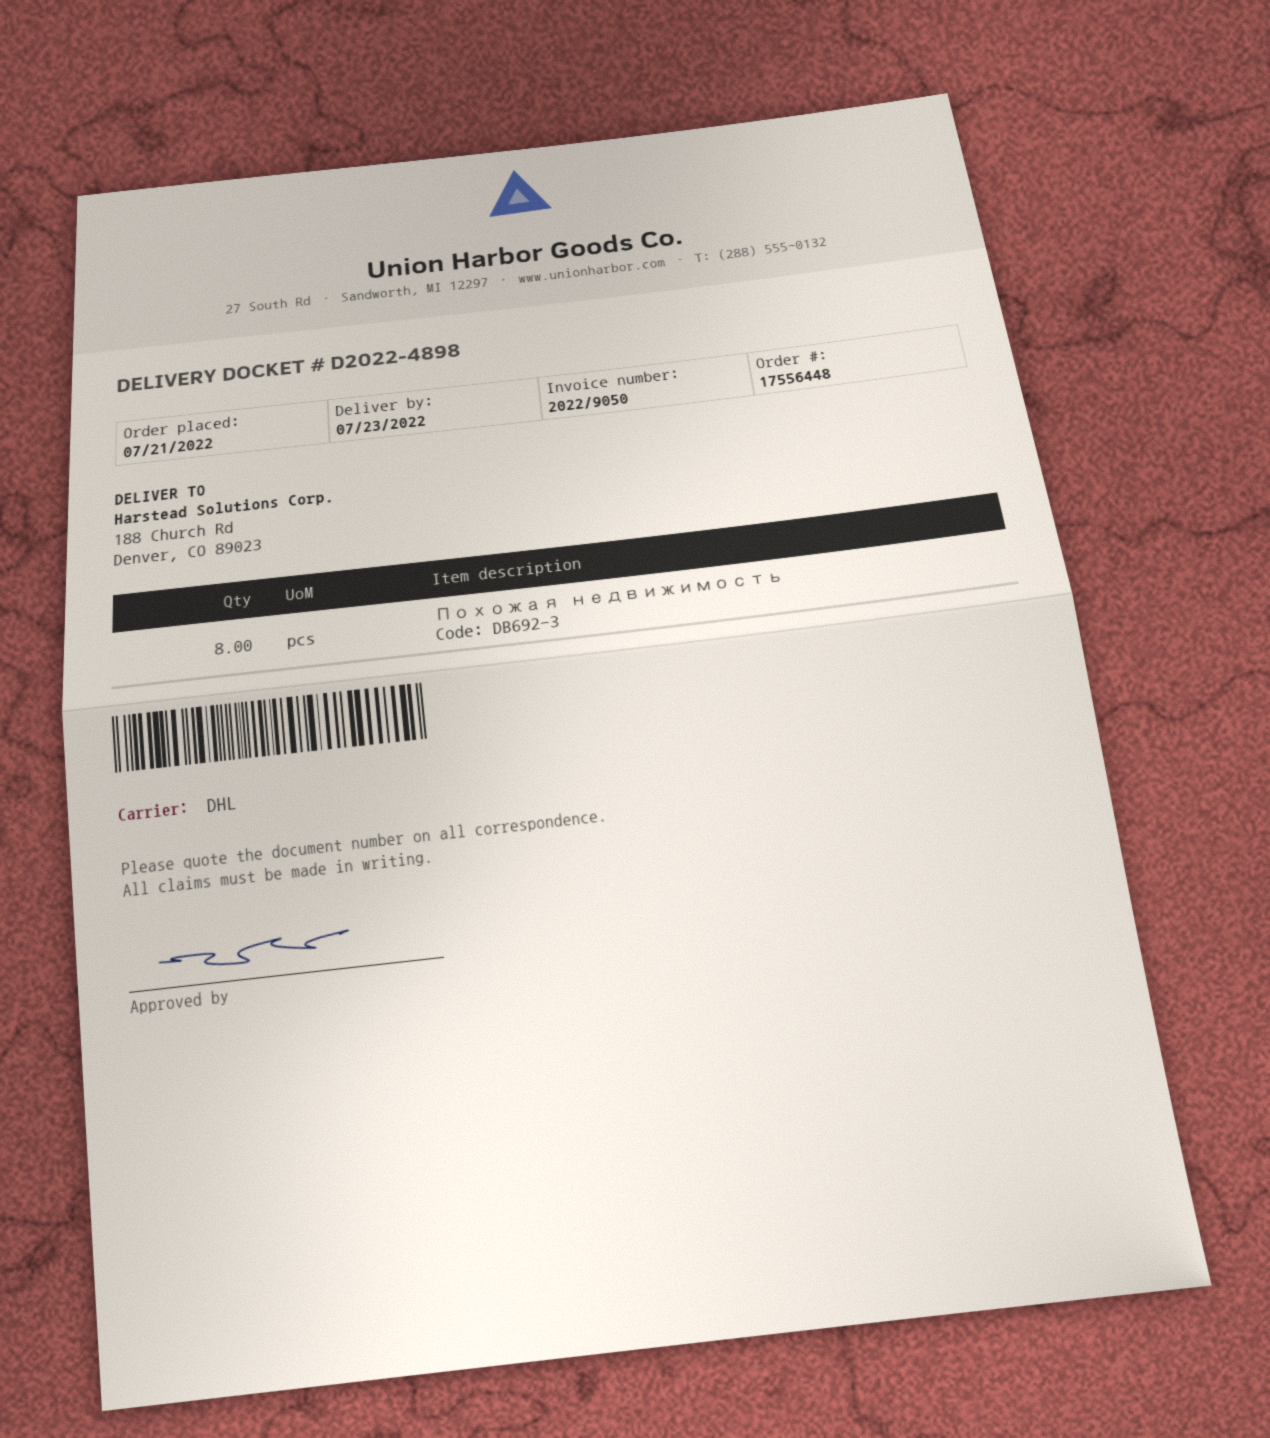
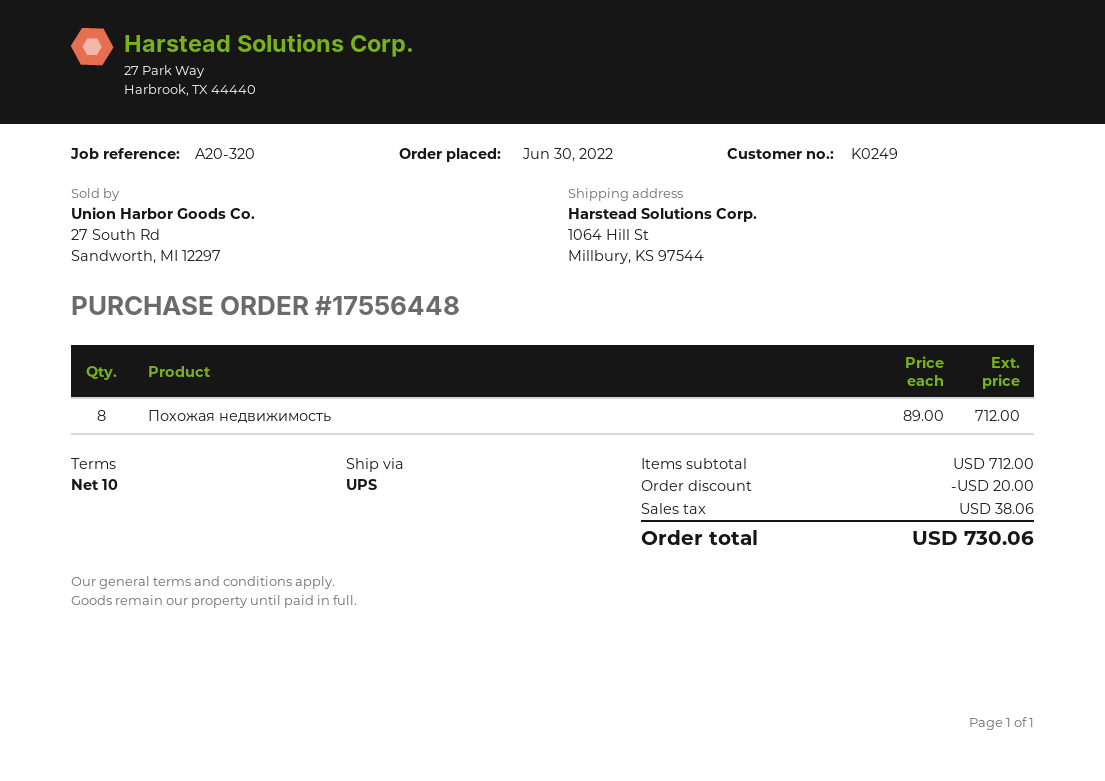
order date: 2022-07-21 -> 2022-06-30
shipping method: DHL -> UPS
ship to: 188 Church Rd, Denver, CO 89023 -> 1064 Hill St, Millbury, KS 97544

